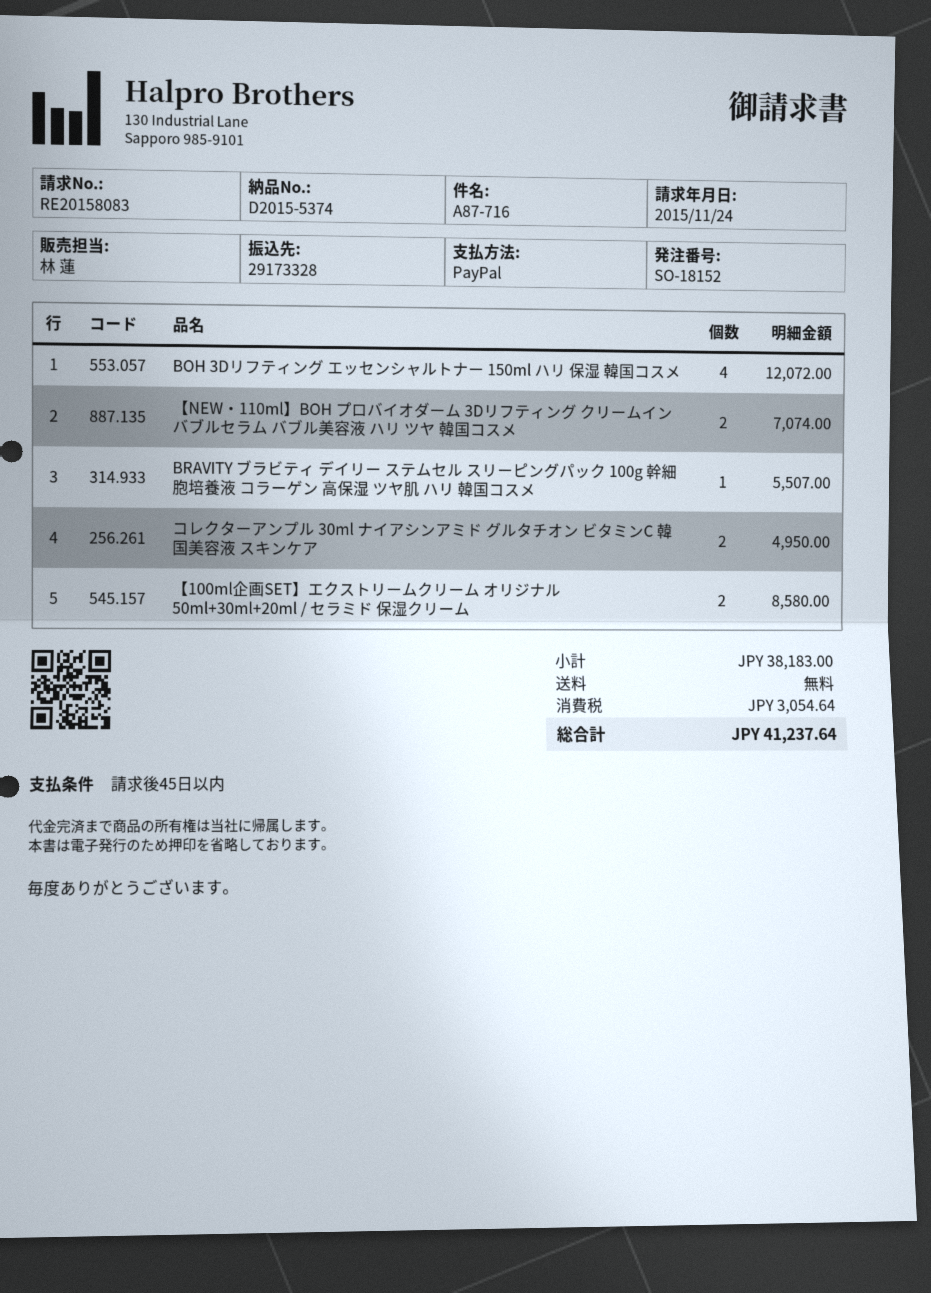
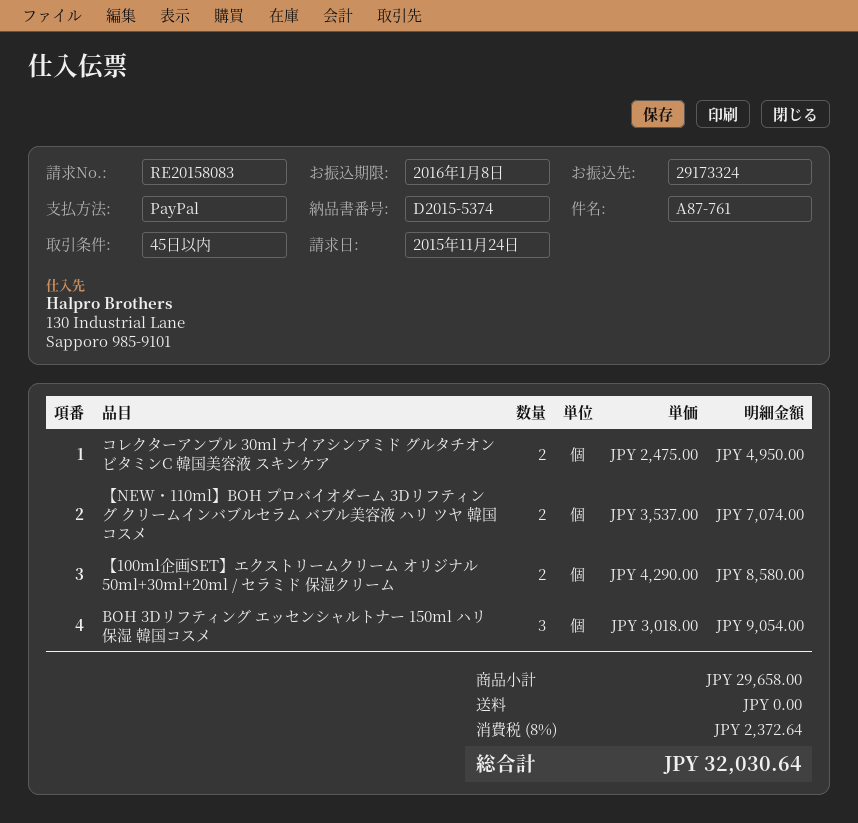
reference: A87-716 -> A87-761
bank account: 29173328 -> 29173324
BOH 3Dリフティング エッセンシャルトナー 150ml ハリ 保湿 韓国コスメ: 4 for 12072.00 -> 3 for 9054.00
BRAVITY ブラビティ デイリー ステムセル スリーピングパック 100g 幹細胞培養液 コラーゲン 高保湿 ツヤ肌 ハリ 韓国コスメ: 1 for 5507.00 -> none
subtotal: 38183.00 -> 29658.00
tax: 3054.64 -> 2372.64
total: 41237.64 -> 32030.64

